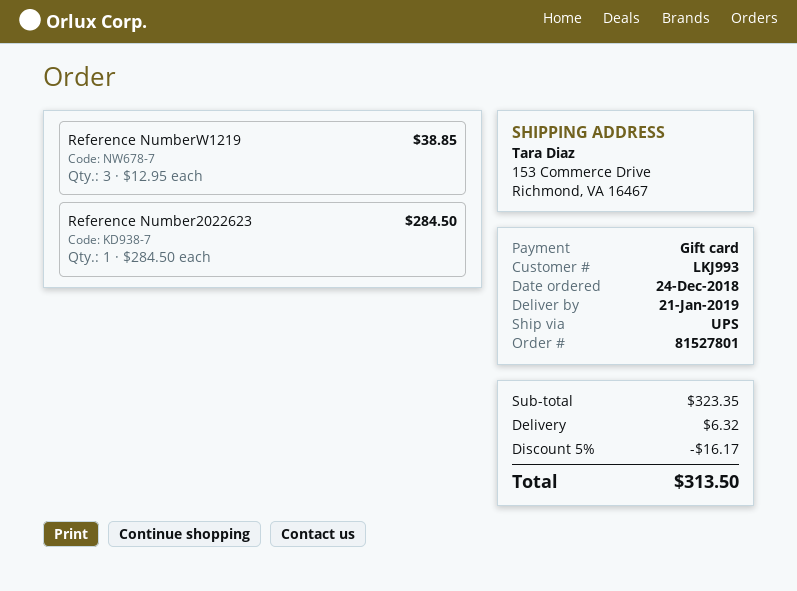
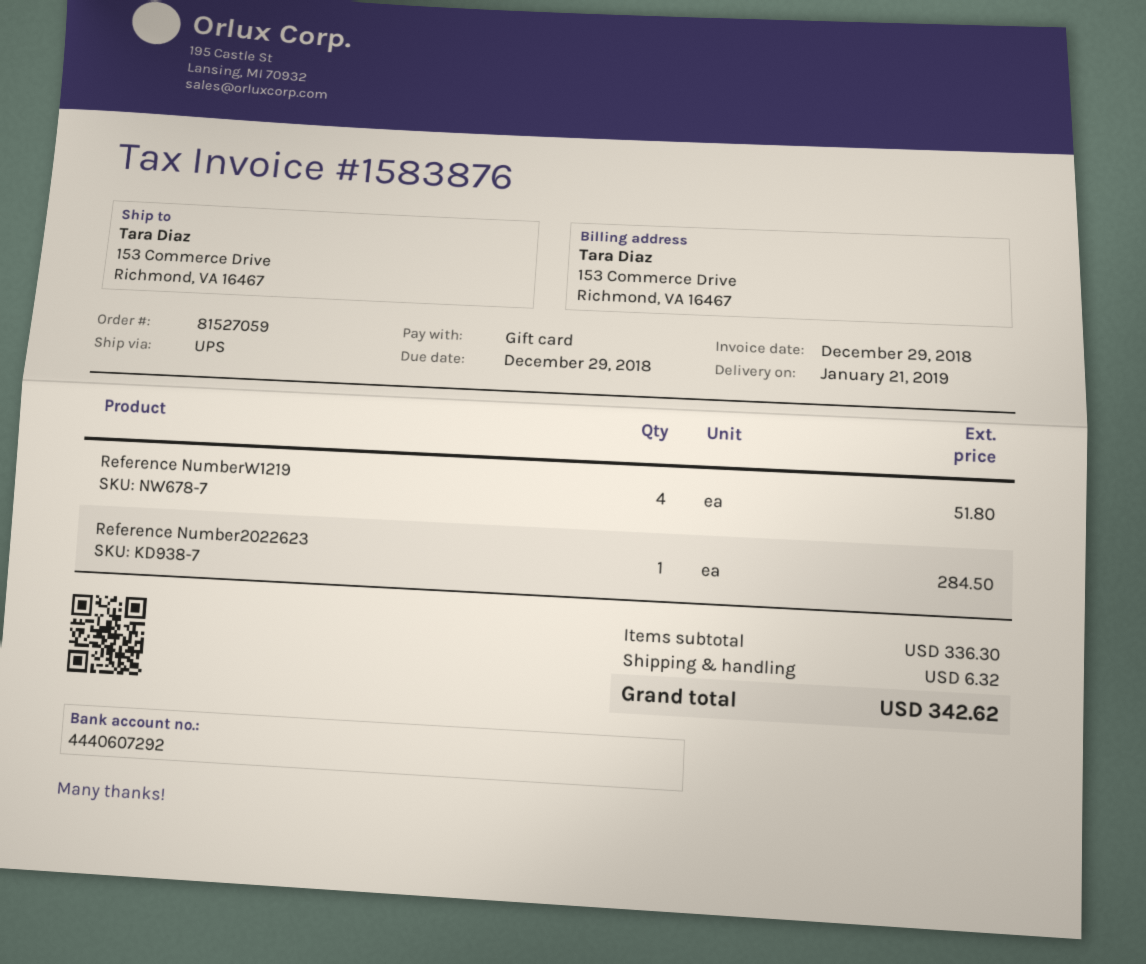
order number: 81527801 -> 81527059
Reference NumberW1219: 3 for 38.85 -> 4 for 51.80
subtotal: 323.35 -> 336.30
discount: 5% = 16.17 -> none
total: 313.50 -> 342.62

